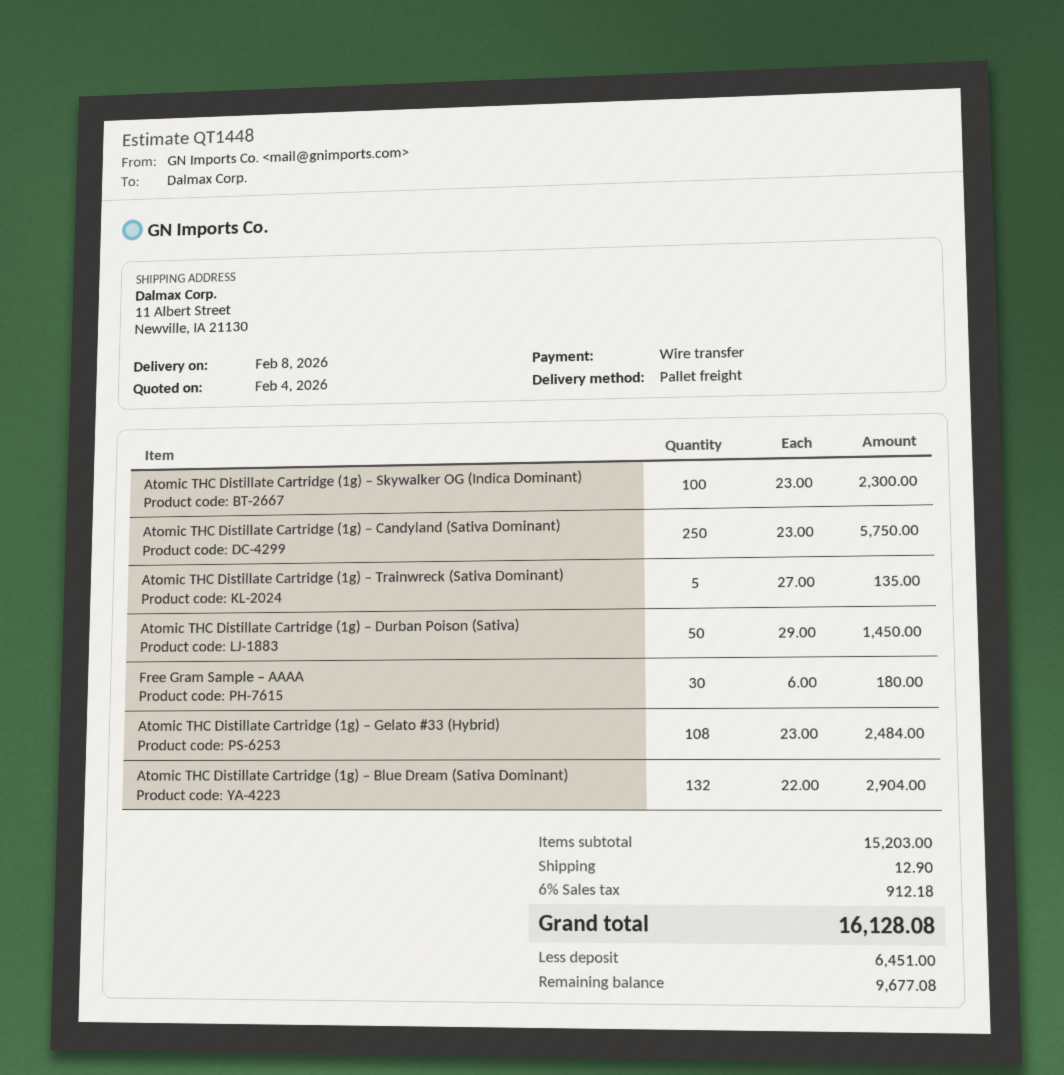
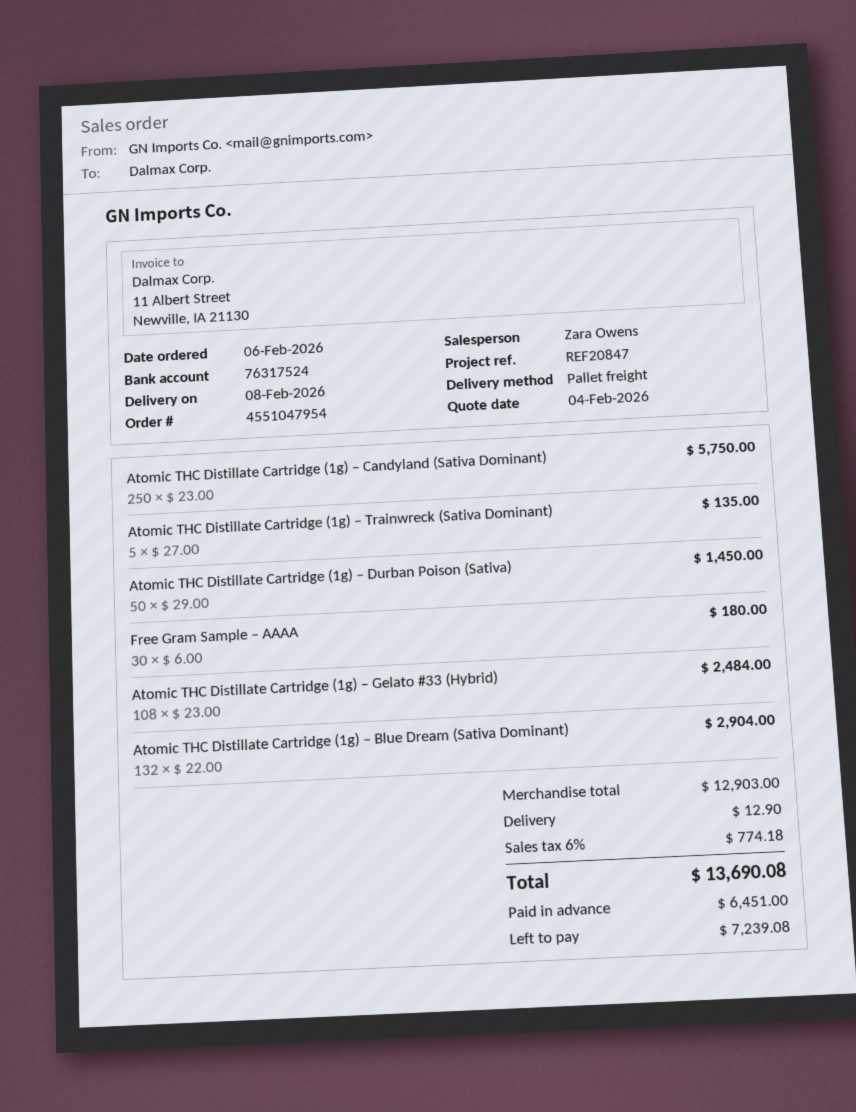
Atomic THC Distillate Cartridge (1g) – Skywalker OG (Indica Dominant): 100 x 23.00 = 2300.00 -> none
subtotal: 15203.00 -> 12903.00
tax: 6% = 912.18 -> 6% = 774.18
total: 16128.08 -> 13690.08
balance: 9677.08 -> 7239.08

